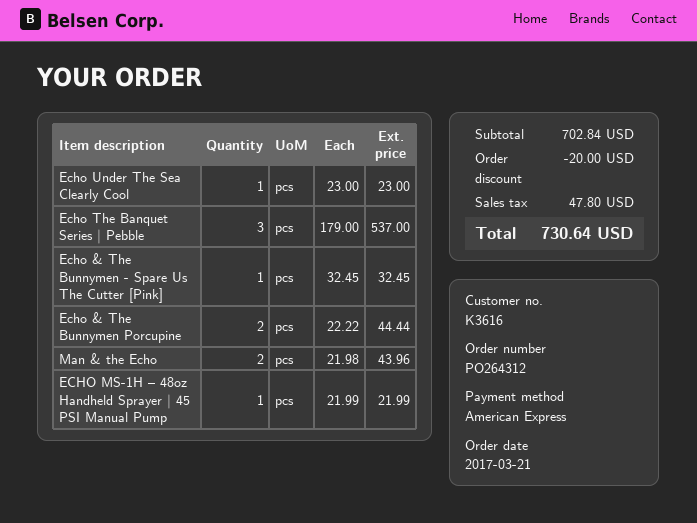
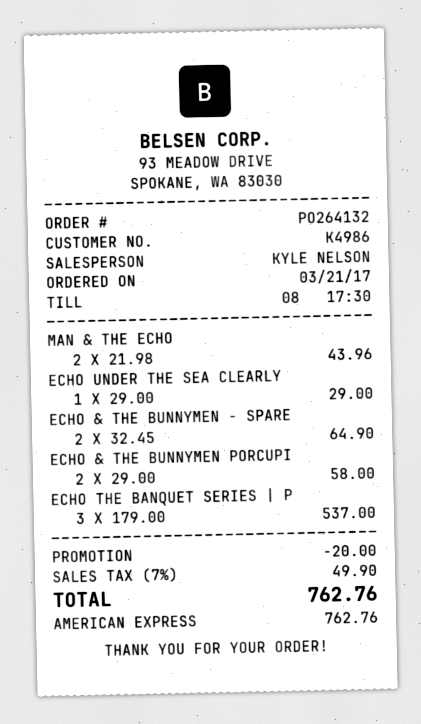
order number: PO264312 -> PO264132
customer number: K3616 -> K4986
Echo Under The Sea Clearly Cool: 1 x 23.00 = 23.00 -> 1 x 29.00 = 29.00
Echo & The Bunnymen - Spare Us The Cutter [Pink]: 1 x 32.45 = 32.45 -> 2 x 32.45 = 64.90
Echo & The Bunnymen Porcupine: 2 x 22.22 = 44.44 -> 2 x 29.00 = 58.00
ECHO MS‑1H – 48oz Handheld Sprayer | 45 PSI Manual Pump: 1 x 21.99 = 21.99 -> none
tax: 47.80 -> 49.90
total: 730.64 -> 762.76

